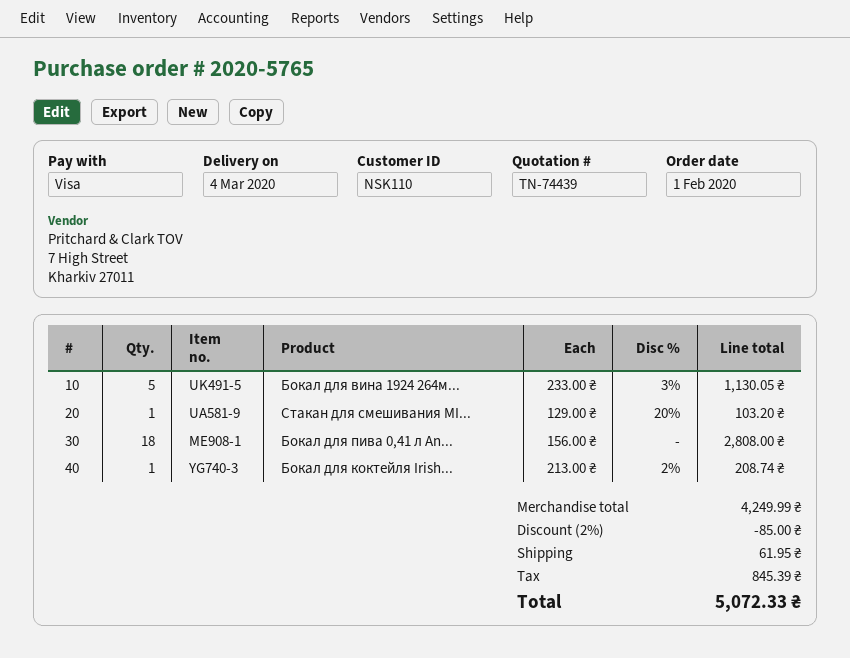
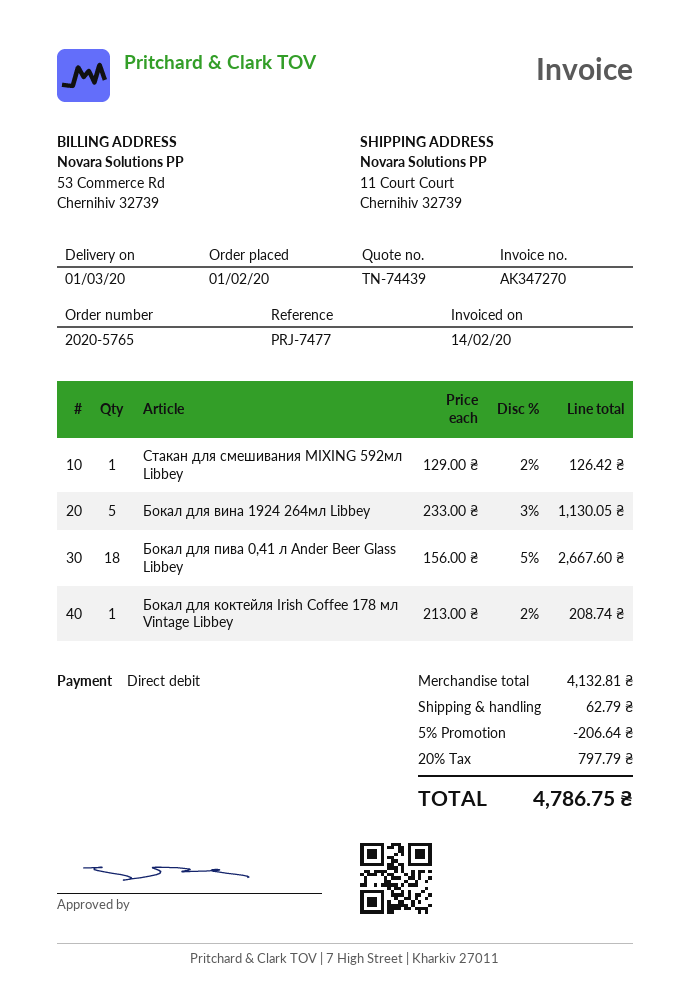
delivery date: 2020-03-04 -> 2020-03-01
payment method: Visa -> direct debit
Стакан для смешивания MI...: 1 x 129.00 - 20% = 103.20 -> 1 x 129.00 - 2% = 126.42
Бокал для пива 0,41 л An...: 18 x 156.00 = 2808.00 -> 18 x 156.00 - 5% = 2667.60
subtotal: 4249.99 -> 4132.81
discount: 2% = 85.00 -> 5% = 206.64
shipping: 61.95 -> 62.79
tax: 845.39 -> 797.79
total: 5072.33 -> 4786.75

